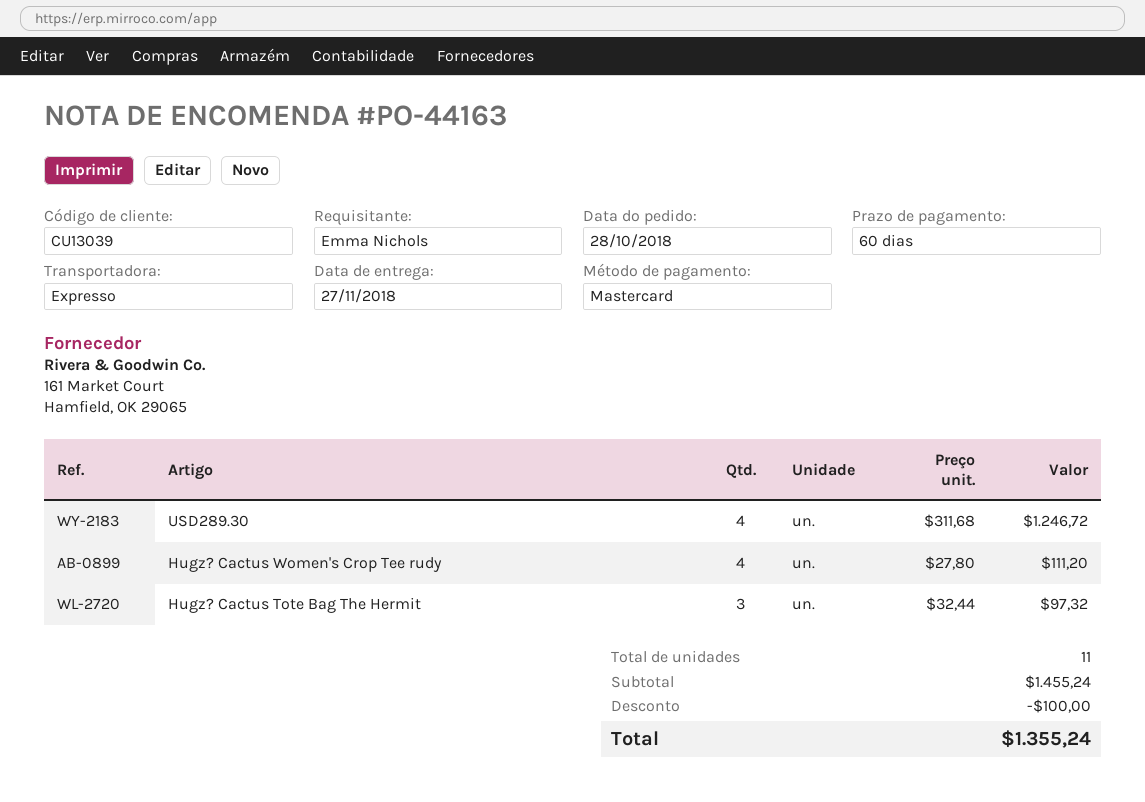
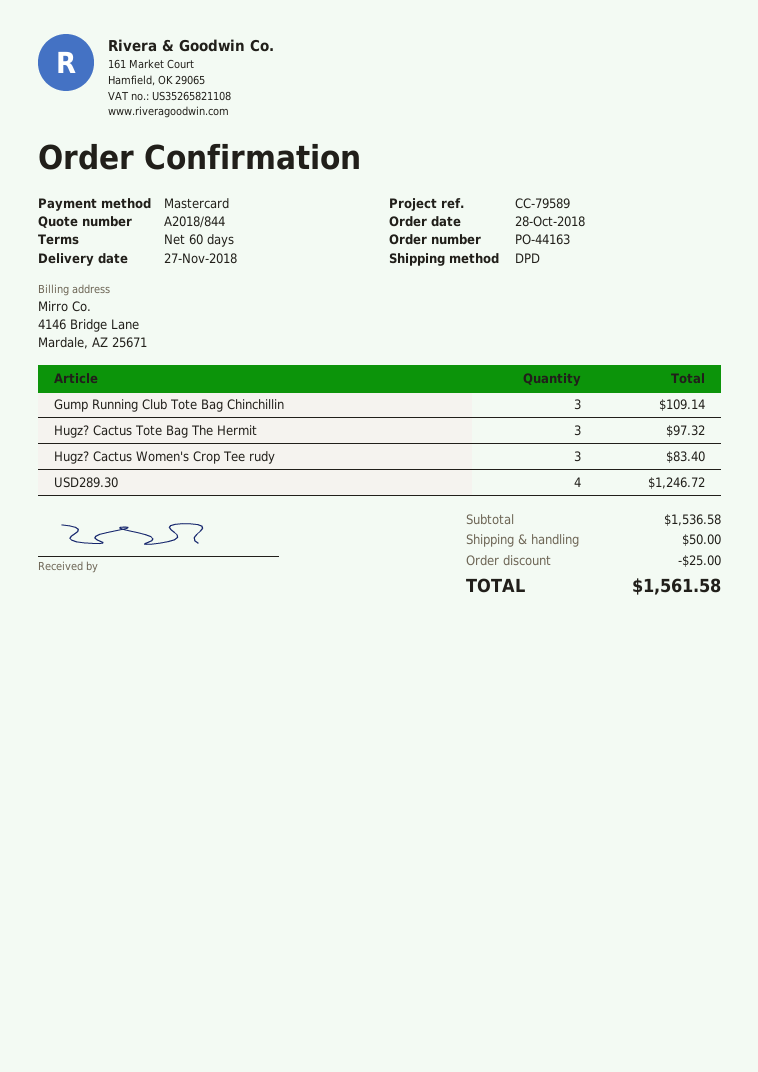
shipping method: express -> DPD
Hugz? Cactus Women's Crop Tee rudy: 4 for 111.20 -> 3 for 83.40
Gump Running Club Tote Bag Chinchillin: none -> 3 for 109.14
subtotal: 1455.24 -> 1536.58
discount: 100.00 -> 25.00
shipping: none -> 50.00
total: 1355.24 -> 1561.58

